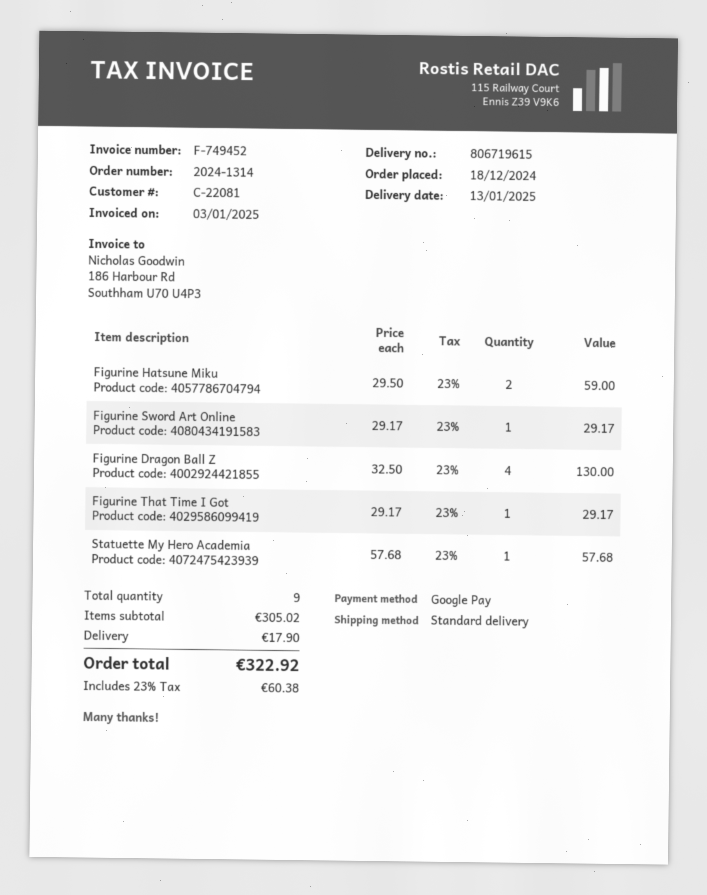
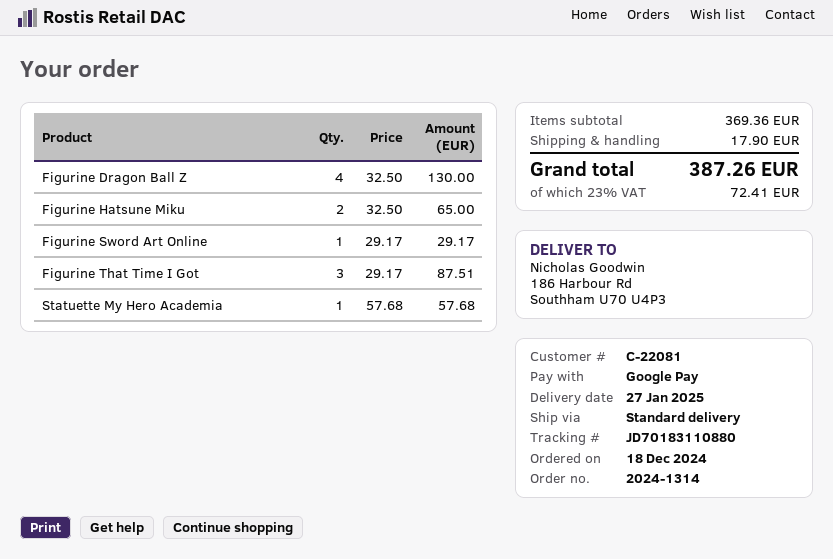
delivery date: 2025-01-13 -> 2025-01-27
Figurine Hatsune Miku: 2 x 29.50 = 59.00 -> 2 x 32.50 = 65.00
Figurine That Time I Got: 1 x 29.17 = 29.17 -> 3 x 29.17 = 87.51
subtotal: 305.02 -> 369.36
tax: 23% = 60.38 -> 23% = 72.41
total: 322.92 -> 387.26

